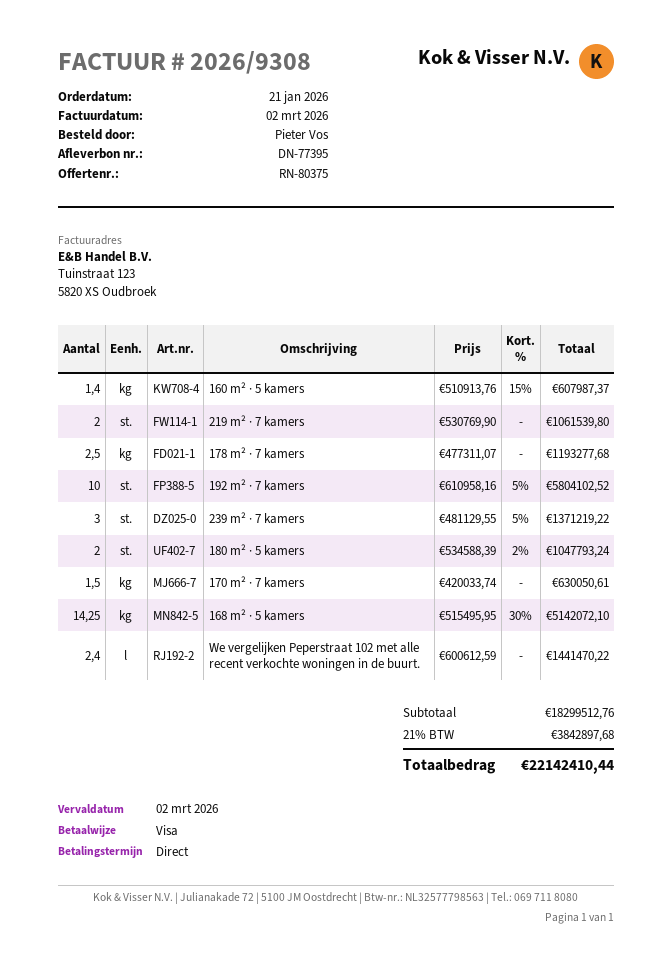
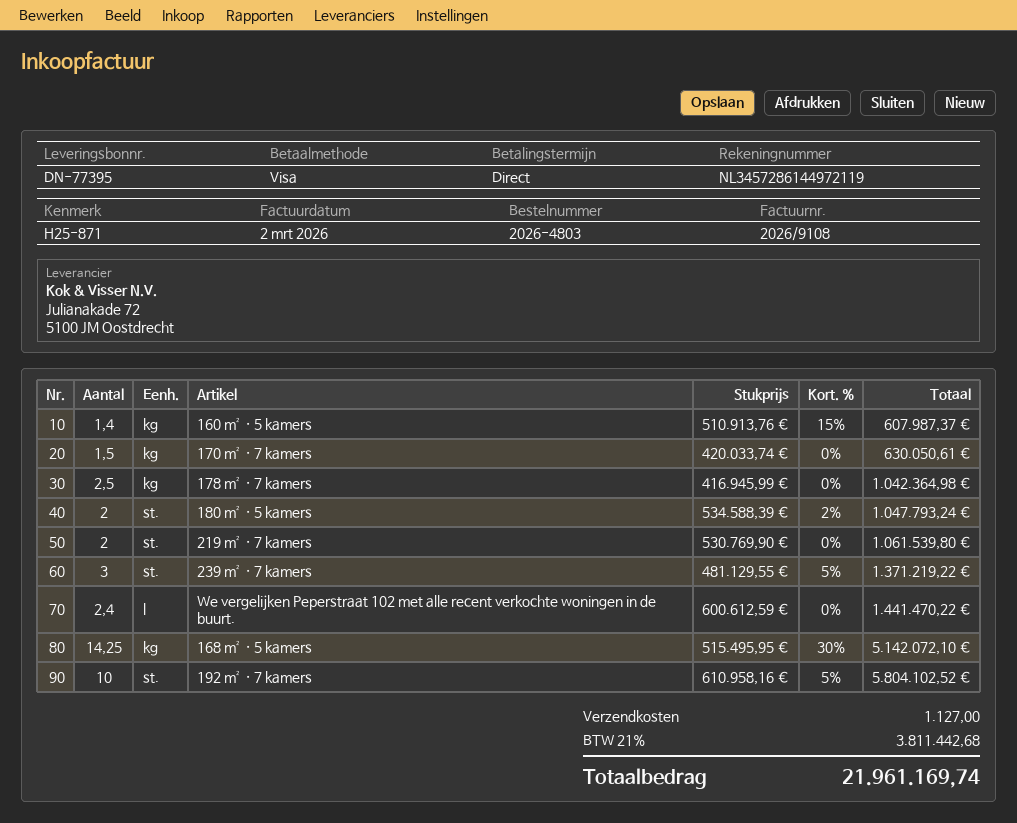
invoice number: 2026/9308 -> 2026/9108
178 m² · 7 kamers: 2.5 x 477311.07 = 1193277.68 -> 2.5 x 416945.99 = 1042364.98
shipping: none -> 1127.00
tax: 21% = 3842897.68 -> 21% = 3811442.68
total: 22142410.44 -> 21961169.74

